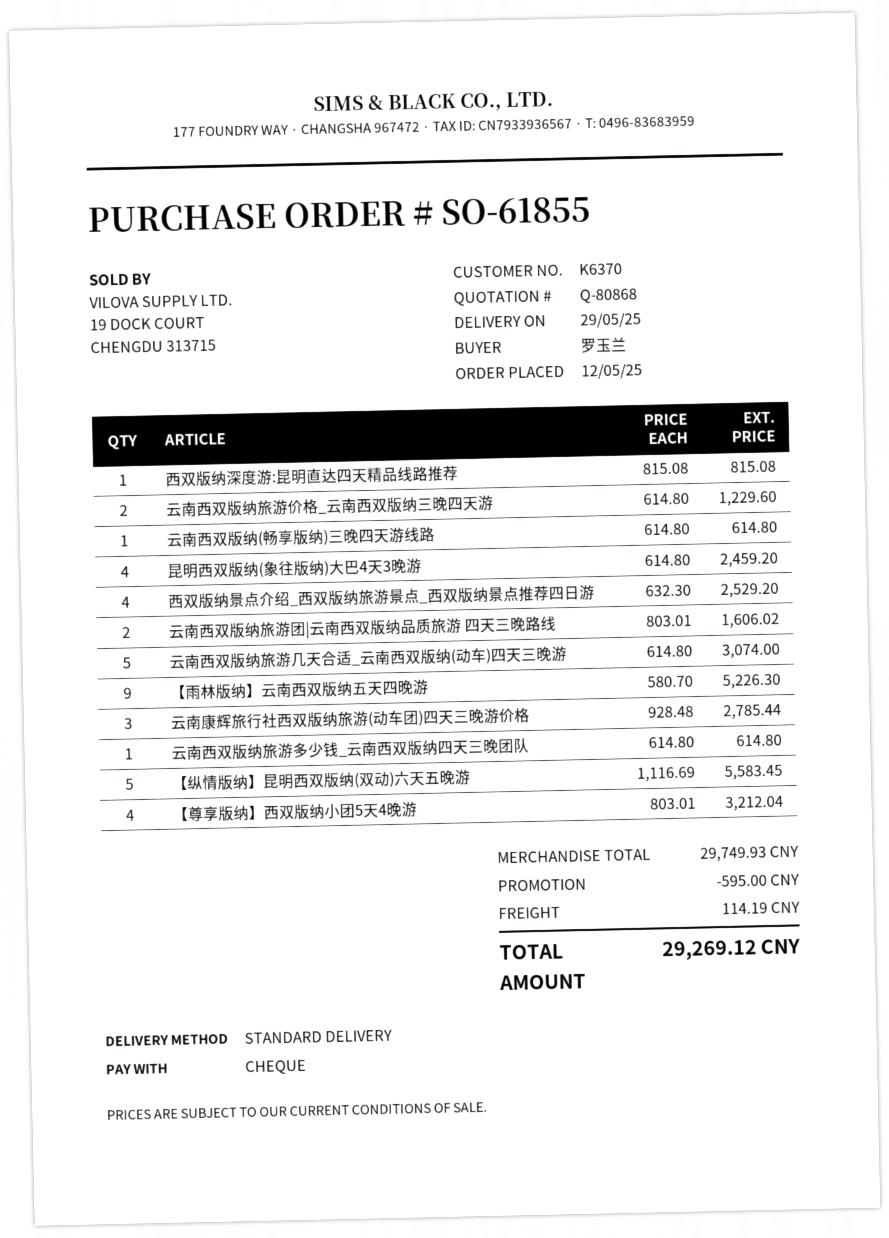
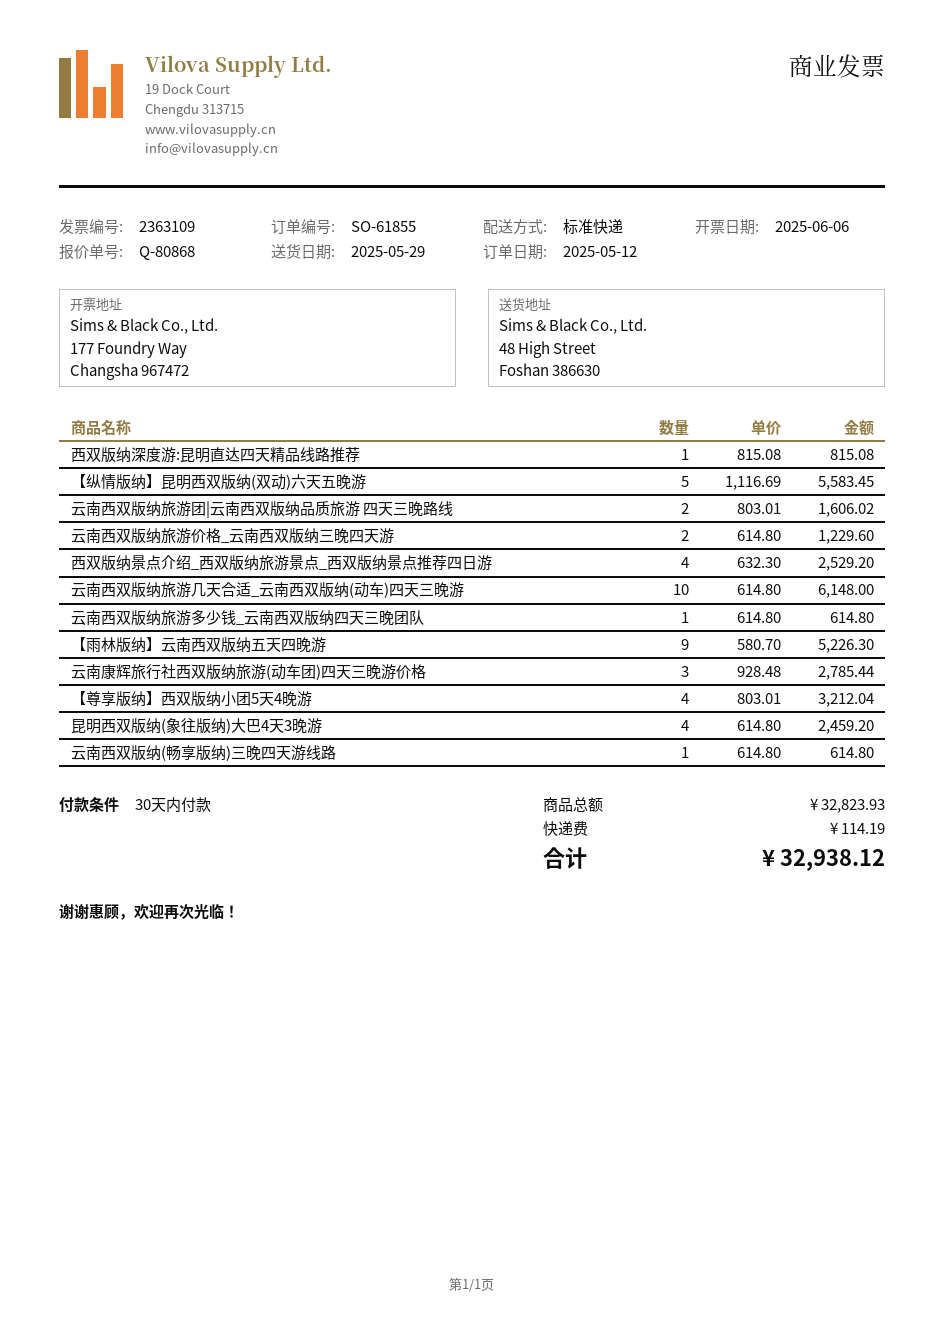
云南西双版纳旅游几天合适_云南西双版纳(动车)四天三晚游: 5 x 614.80 = 3074.00 -> 10 x 614.80 = 6148.00
subtotal: 29749.93 -> 32823.93
discount: 595.00 -> none
total: 29269.12 -> 32938.12

